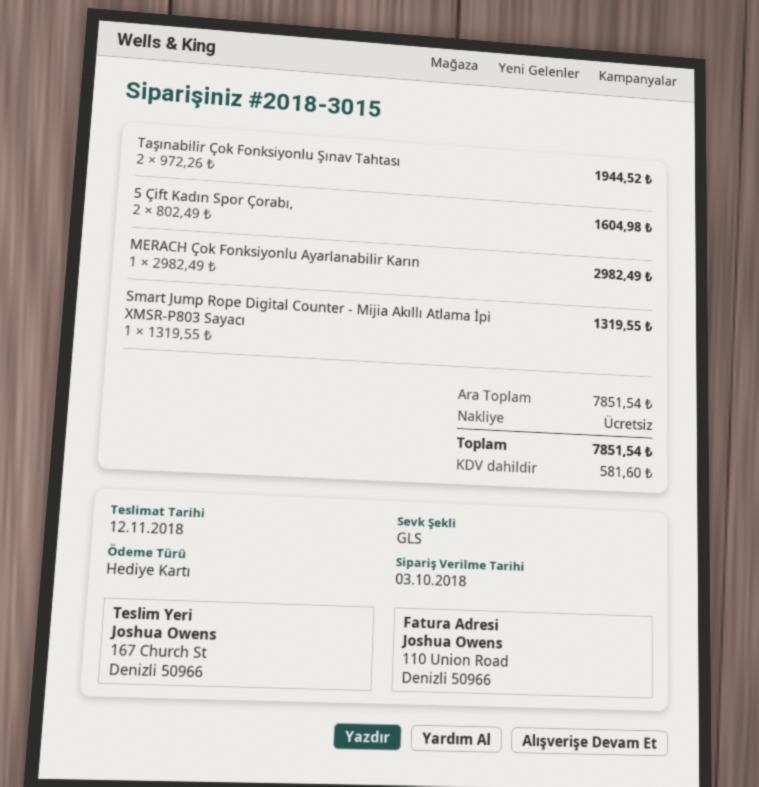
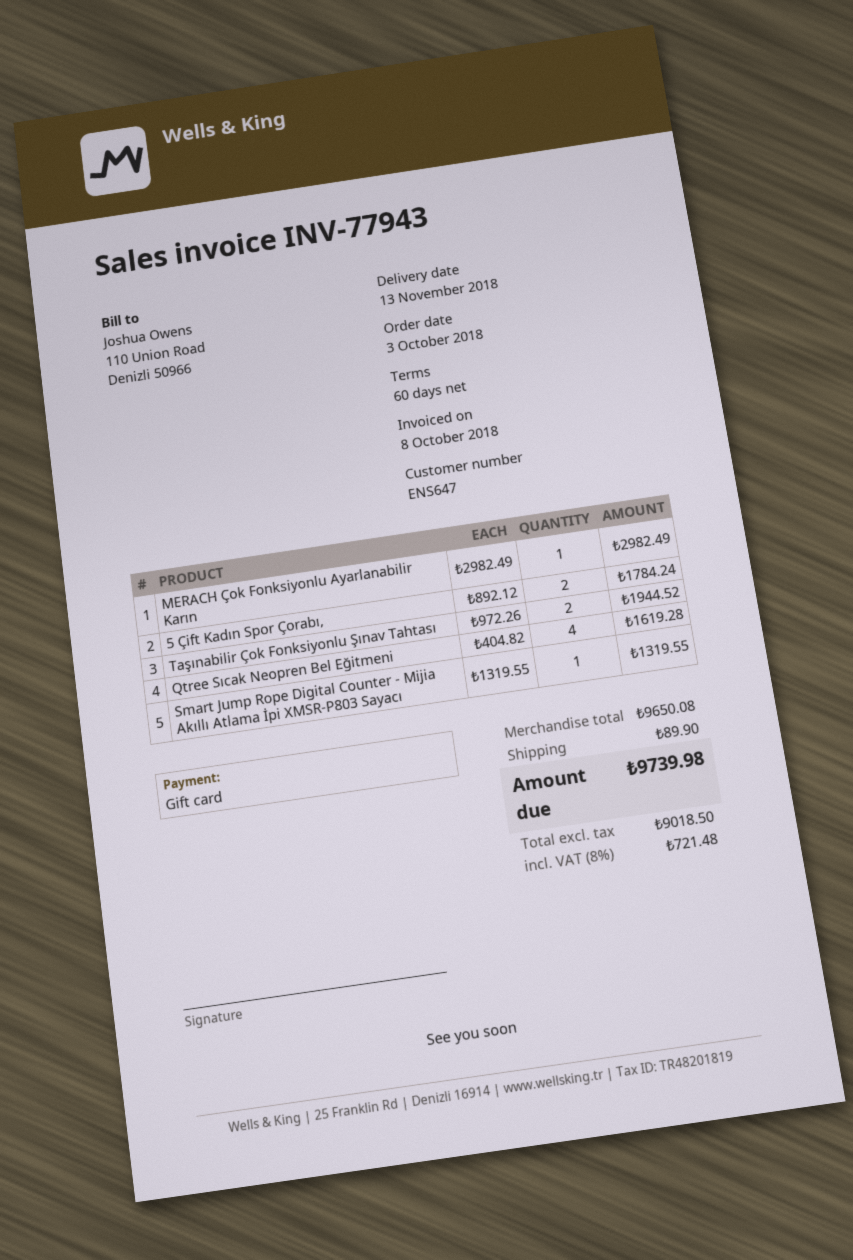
delivery date: 2018-11-12 -> 2018-11-13
5 Çift Kadın Spor Çorabı,: 2 x 802.49 = 1604.98 -> 2 x 892.12 = 1784.24
Qtree Sıcak Neopren Bel Eğitmeni: none -> 4 x 404.82 = 1619.28
subtotal: 7851.54 -> 9650.08
shipping: 0.00 -> 89.90
tax: 581.60 -> 721.48
total: 7851.54 -> 9739.98

